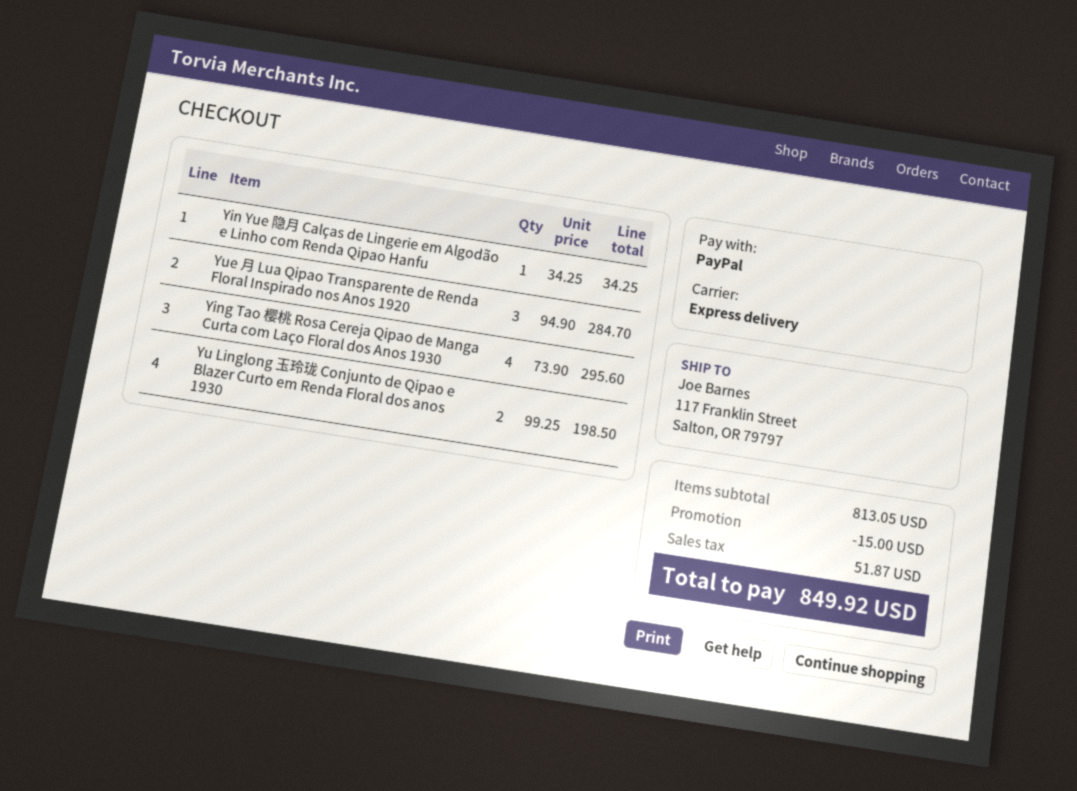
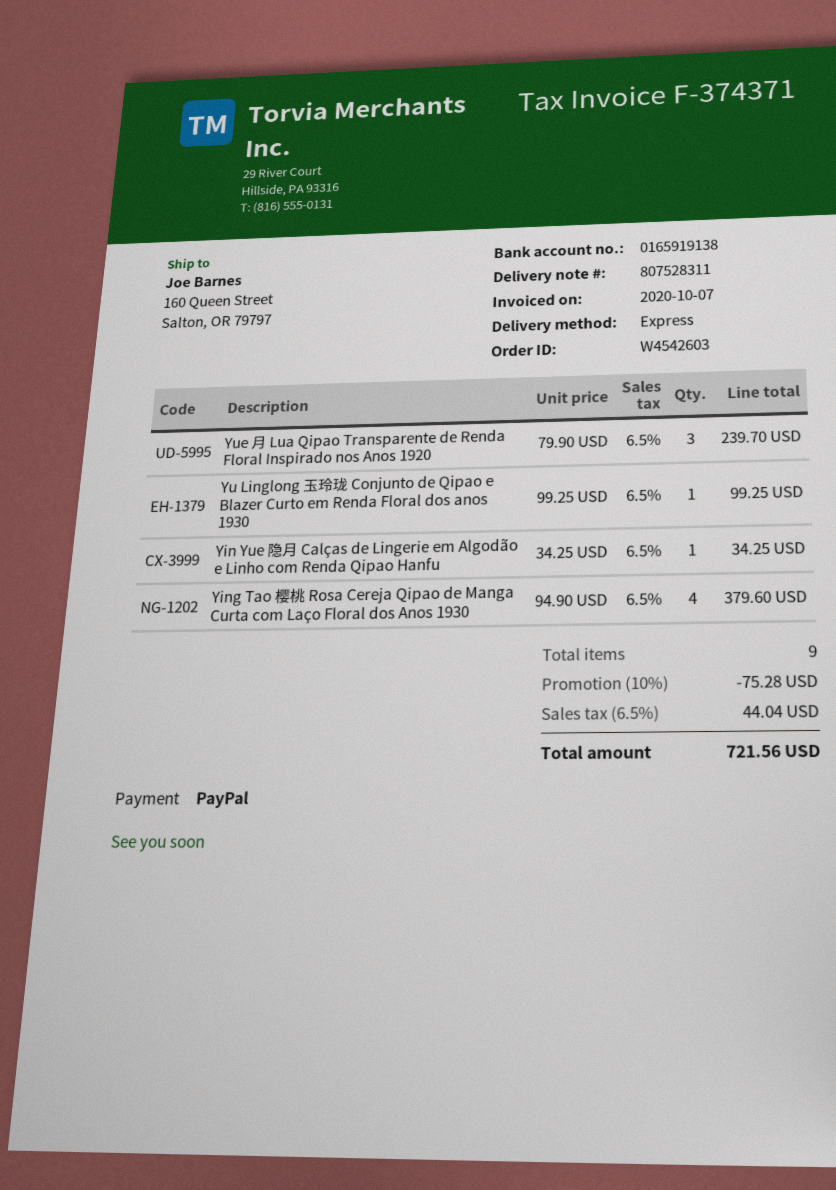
ship to: 117 Franklin Street, Salton, OR 79797 -> 160 Queen Street, Salton, OR 79797
Yue 月 Lua Qipao Transparente de Renda Floral Inspirado nos Anos 1920: 3 x 94.90 = 284.70 -> 3 x 79.90 = 239.70
Ying Tao 樱桃 Rosa Cereja Qipao de Manga Curta com Laço Floral dos Anos 1930: 4 x 73.90 = 295.60 -> 4 x 94.90 = 379.60
Yu Linglong 玉玲珑 Conjunto de Qipao e Blazer Curto em Renda Floral dos anos 1930: 2 x 99.25 = 198.50 -> 1 x 99.25 = 99.25
discount: 15.00 -> 75.28
tax: 51.87 -> 44.04
total: 849.92 -> 721.56

